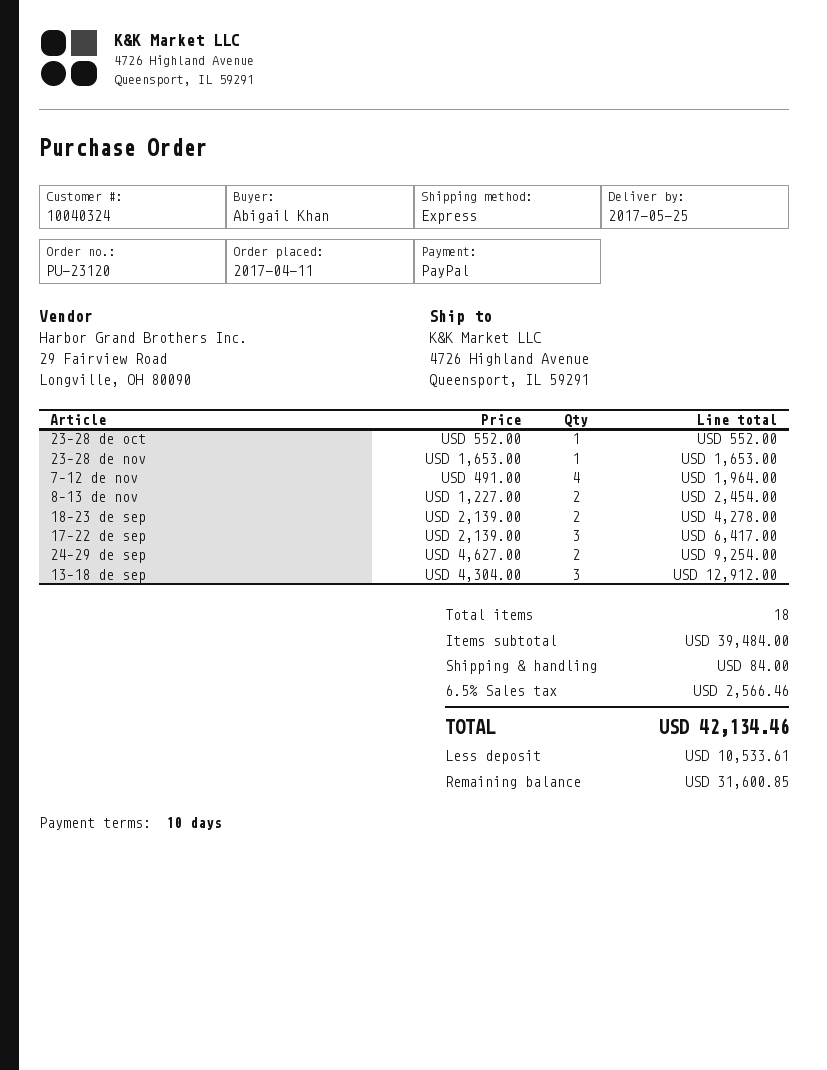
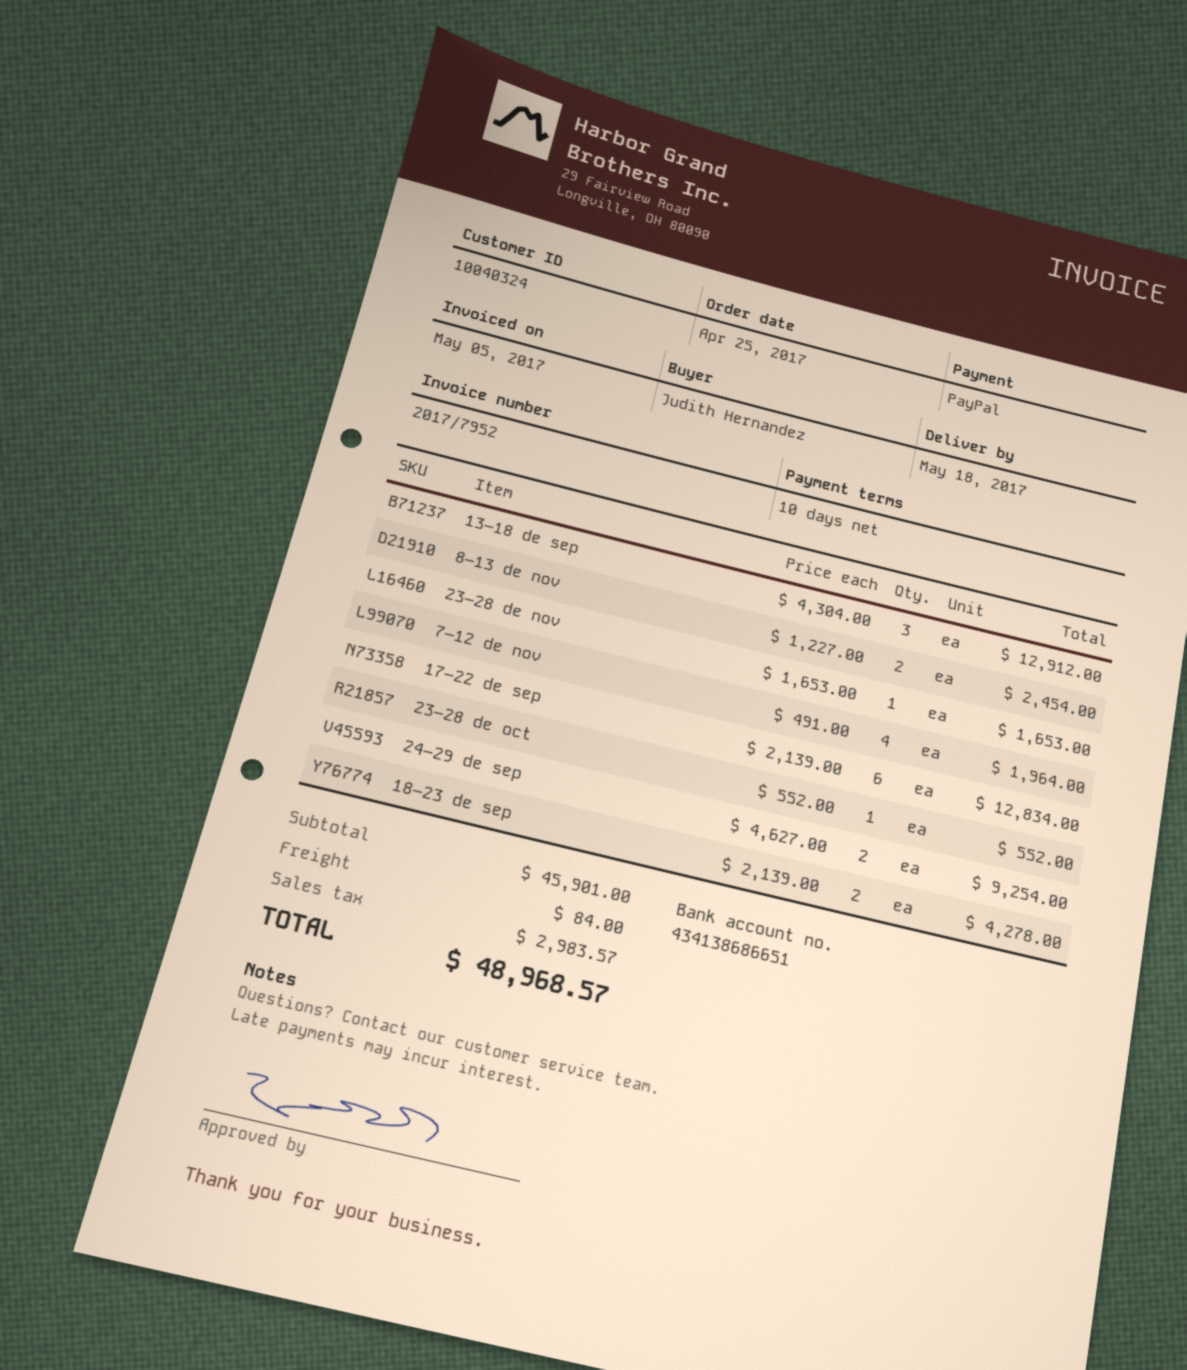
order date: 2017-04-11 -> 2017-04-25
delivery date: 2017-05-25 -> 2017-05-18
ordered by: Abigail Khan -> Judith Hernandez
17–22 de sep: 3 x 2139.00 = 6417.00 -> 6 x 2139.00 = 12834.00
subtotal: 39484.00 -> 45901.00
tax: 2566.46 -> 2983.57
total: 42134.46 -> 48968.57

